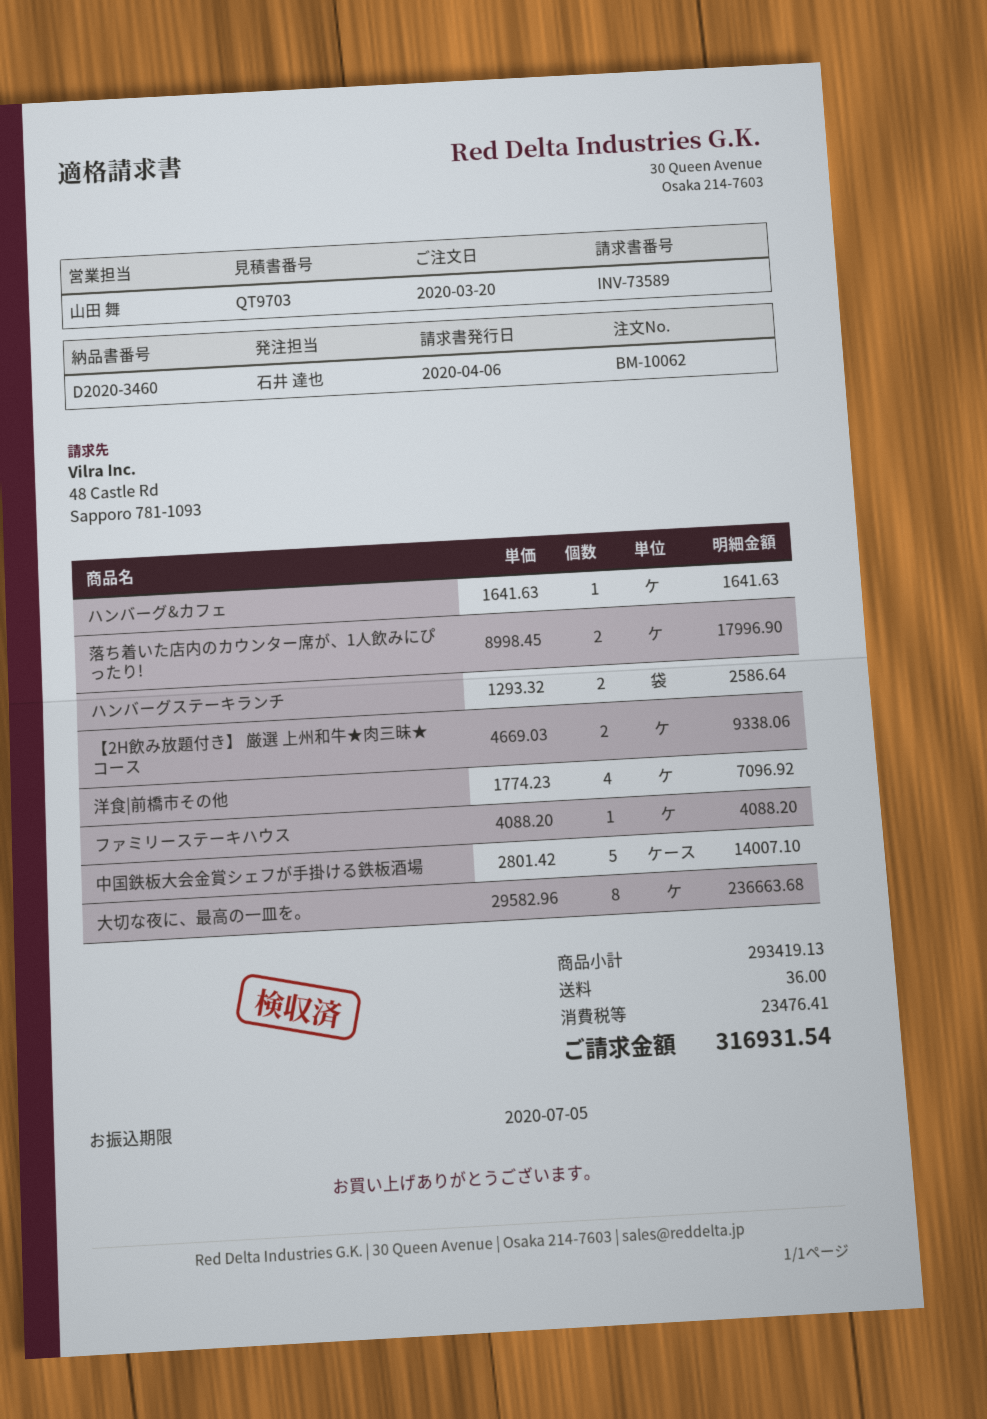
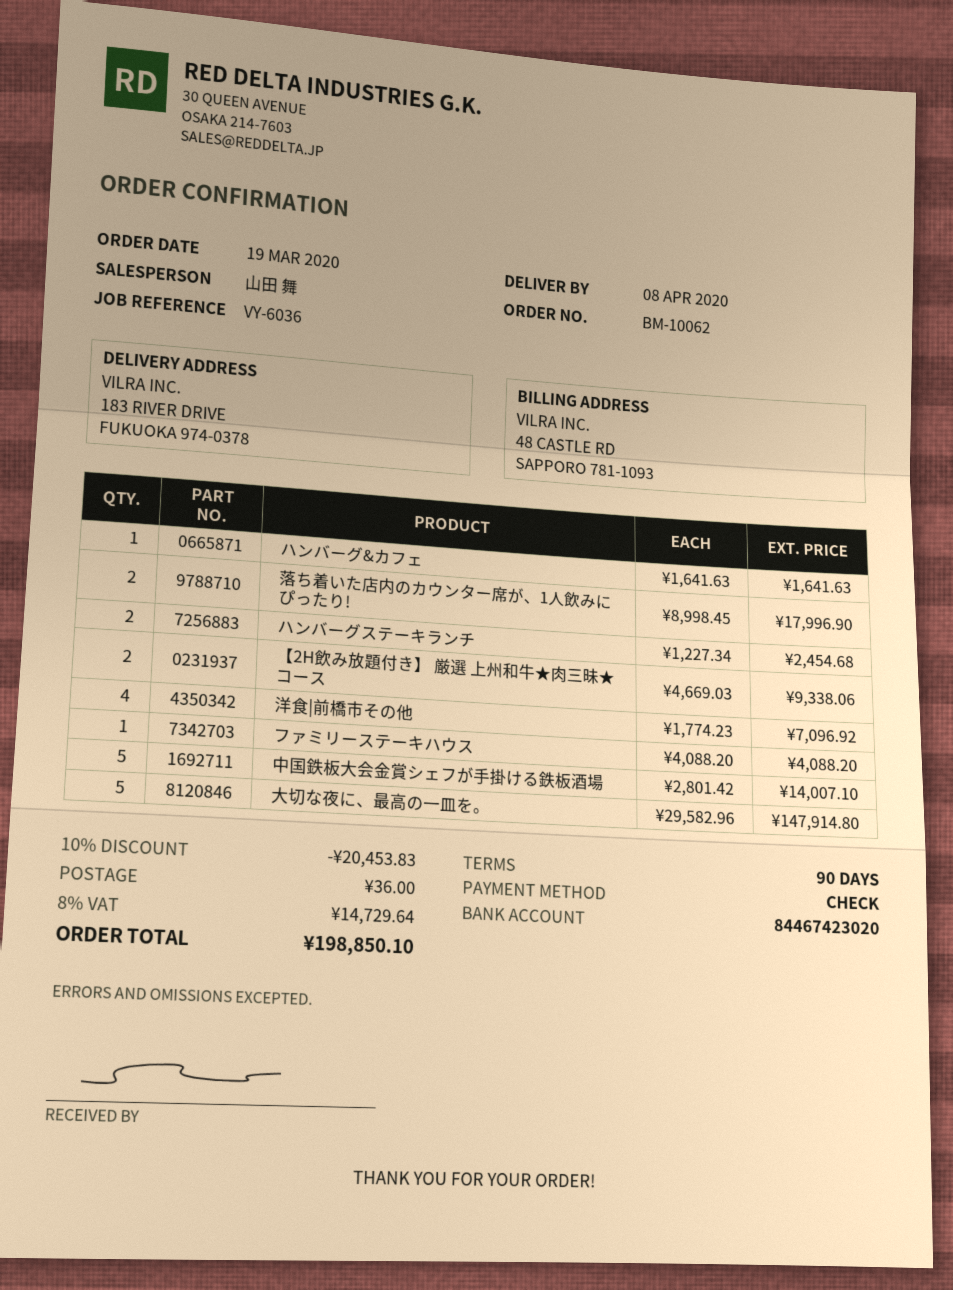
order date: 2020-03-20 -> 2020-03-19
ハンバーグステーキランチ: 2 x 1293.32 = 2586.64 -> 2 x 1227.34 = 2454.68
大切な夜に、最高の一皿を。: 8 x 29582.96 = 236663.68 -> 5 x 29582.96 = 147914.80
discount: none -> 10% = 20453.83
tax: 23476.41 -> 14729.64
total: 316931.54 -> 198850.10

